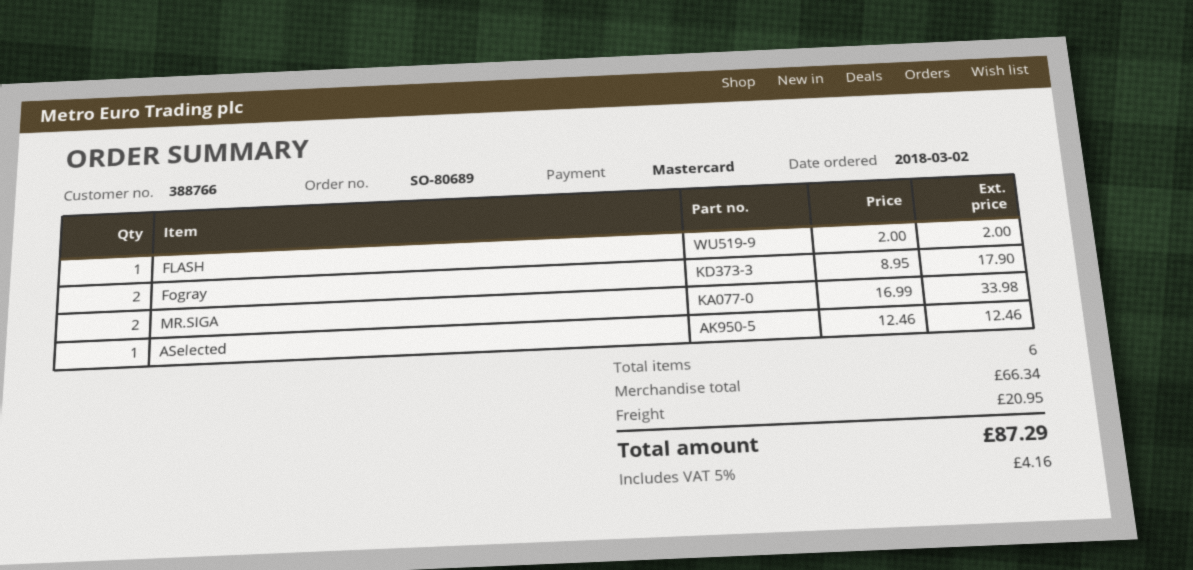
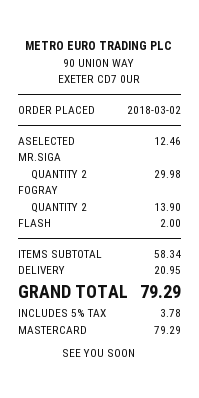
Fogray: 2 for 17.90 -> 2 for 13.90
MR.SIGA: 2 for 33.98 -> 2 for 29.98
subtotal: 66.34 -> 58.34
tax: 5% = 4.16 -> 5% = 3.78
total: 87.29 -> 79.29

